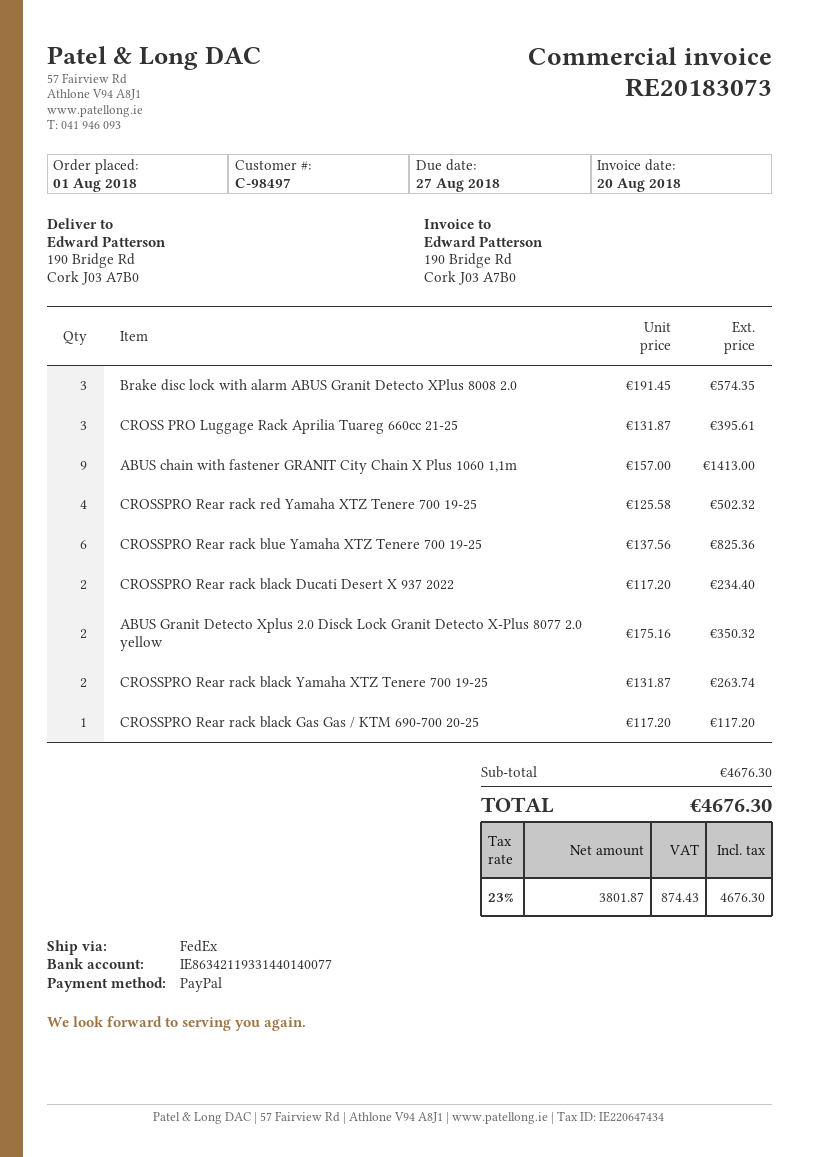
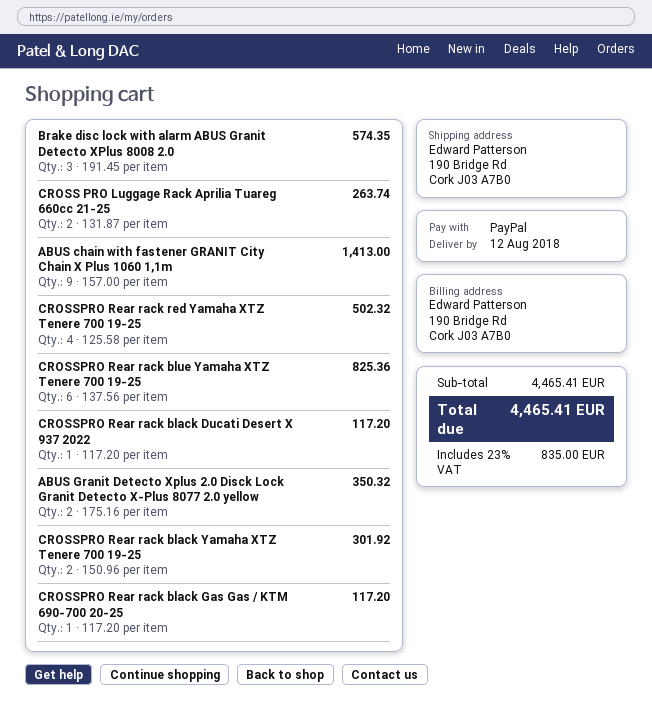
CROSS PRO Luggage Rack Aprilia Tuareg 660cc 21-25: 3 x 131.87 = 395.61 -> 2 x 131.87 = 263.74
CROSSPRO Rear rack black Ducati Desert X 937 2022: 2 x 117.20 = 234.40 -> 1 x 117.20 = 117.20
CROSSPRO Rear rack black Yamaha XTZ Tenere 700 19-25: 2 x 131.87 = 263.74 -> 2 x 150.96 = 301.92
subtotal: 4676.30 -> 4465.41
tax: 23% = 874.43 -> 23% = 835.00
total: 4676.30 -> 4465.41

